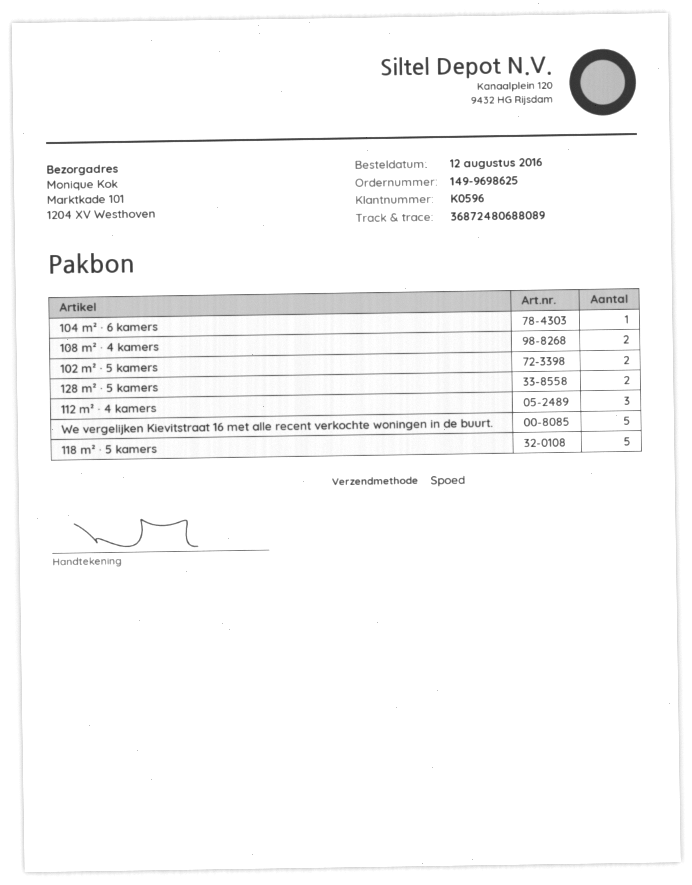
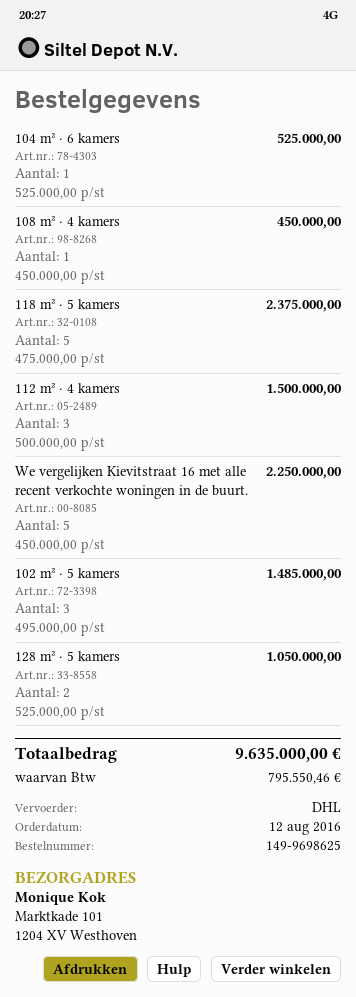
shipping method: express -> DHL
108 m² · 4 kamers: 2 -> 1
102 m² · 5 kamers: 2 -> 3

